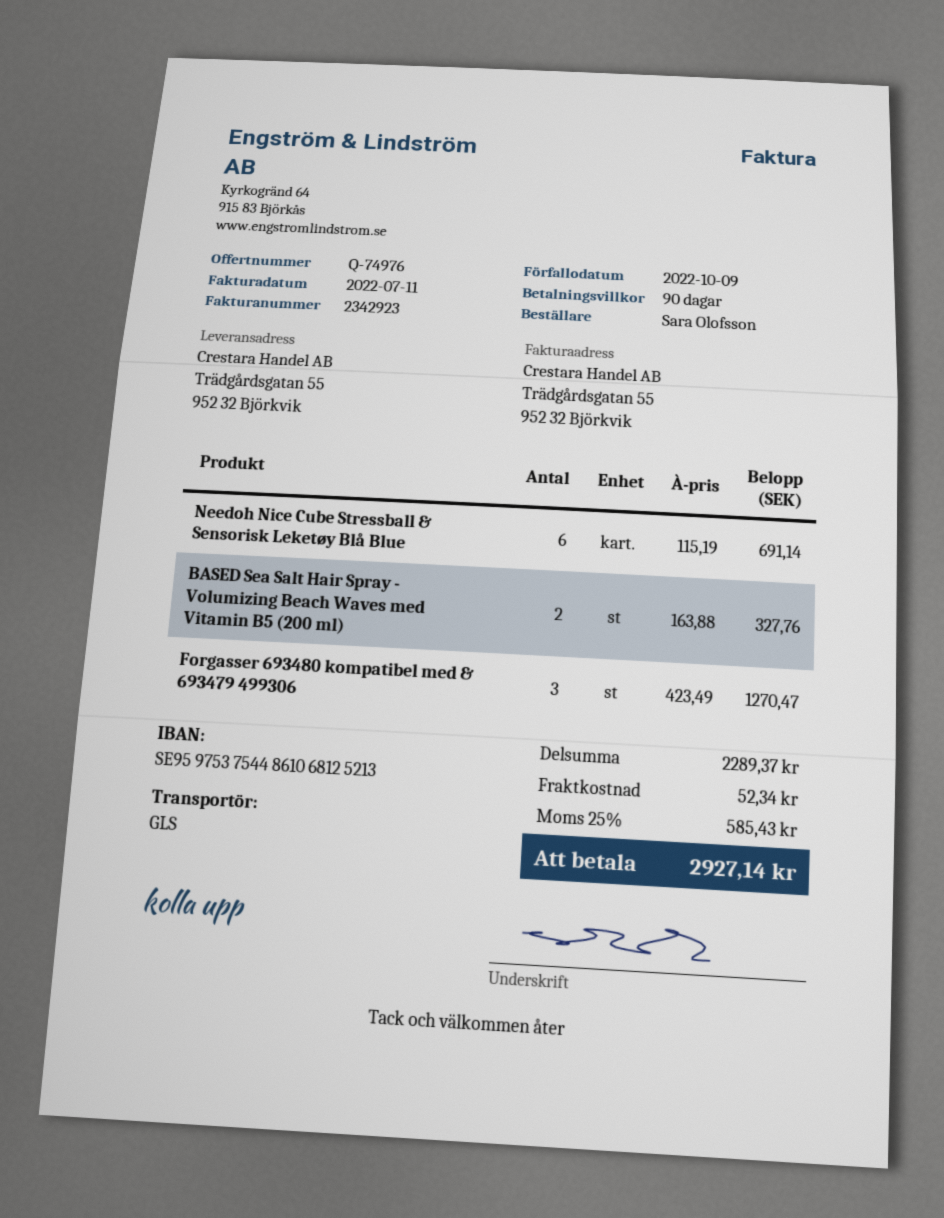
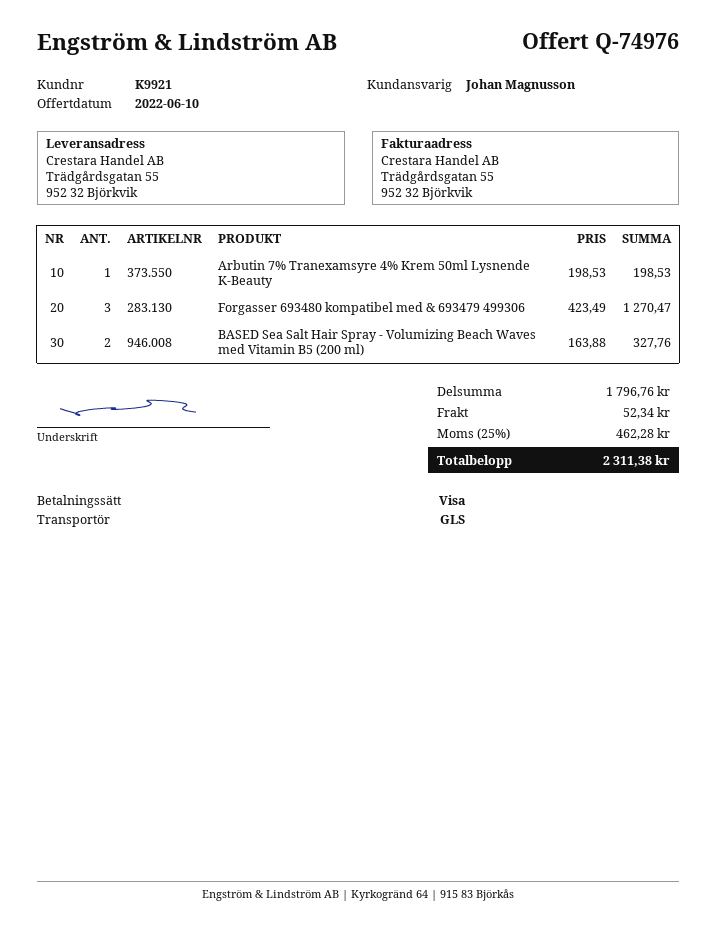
Needoh Nice Cube Stressball & Sensorisk Leketøy Blå Blue: 6 x 115.19 = 691.14 -> none
Arbutin 7% Tranexamsyre 4% Krem 50ml Lysnende K-Beauty: none -> 1 x 198.53 = 198.53
subtotal: 2289.37 -> 1796.76
tax: 25% = 585.43 -> 25% = 462.28
total: 2927.14 -> 2311.38

